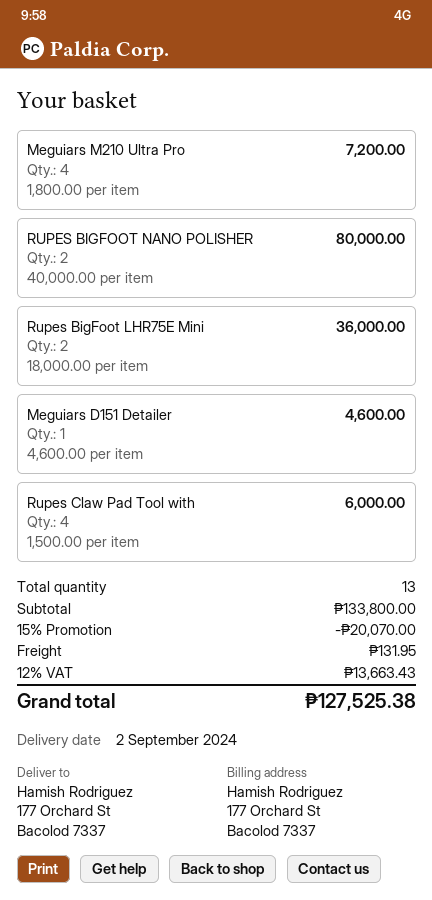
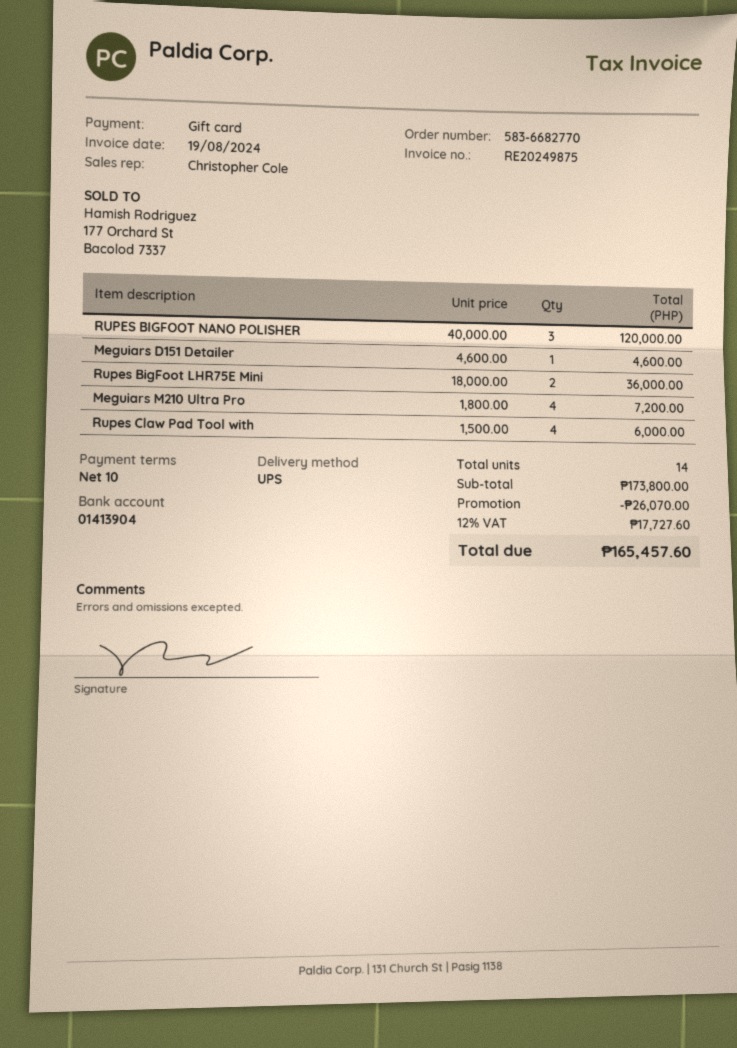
RUPES BIGFOOT NANO POLISHER: 2 x 40000.00 = 80000.00 -> 3 x 40000.00 = 120000.00
total quantity: 13 -> 14
subtotal: 133800.00 -> 173800.00
discount: 20070.00 -> 26070.00
shipping: 131.95 -> none
tax: 12% = 13663.43 -> 12% = 17727.60
total: 127525.38 -> 165457.60

